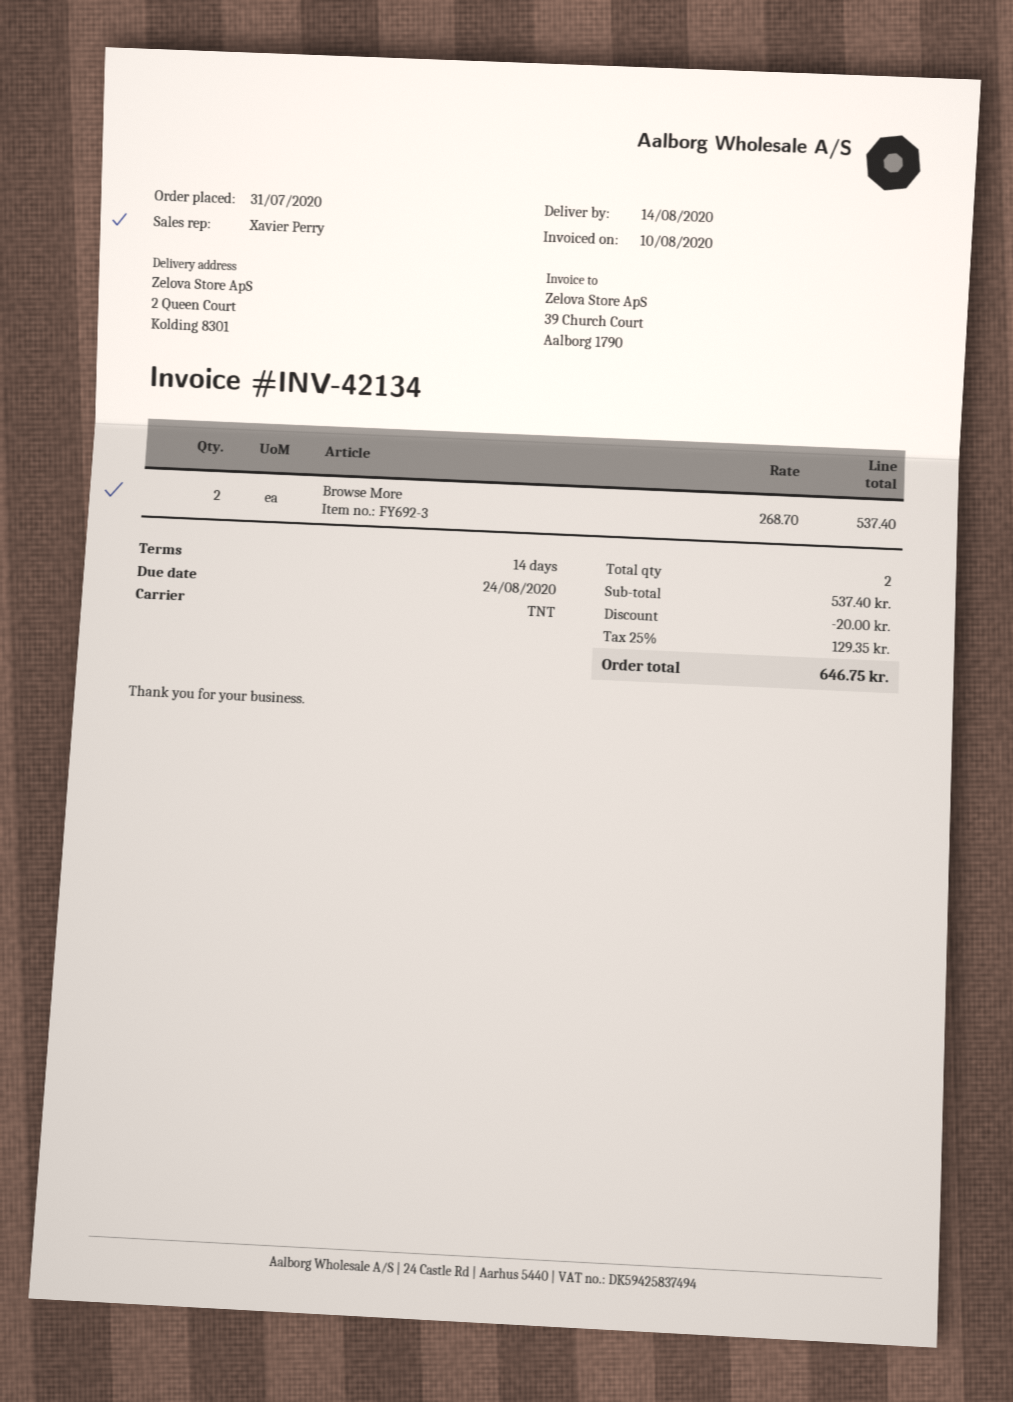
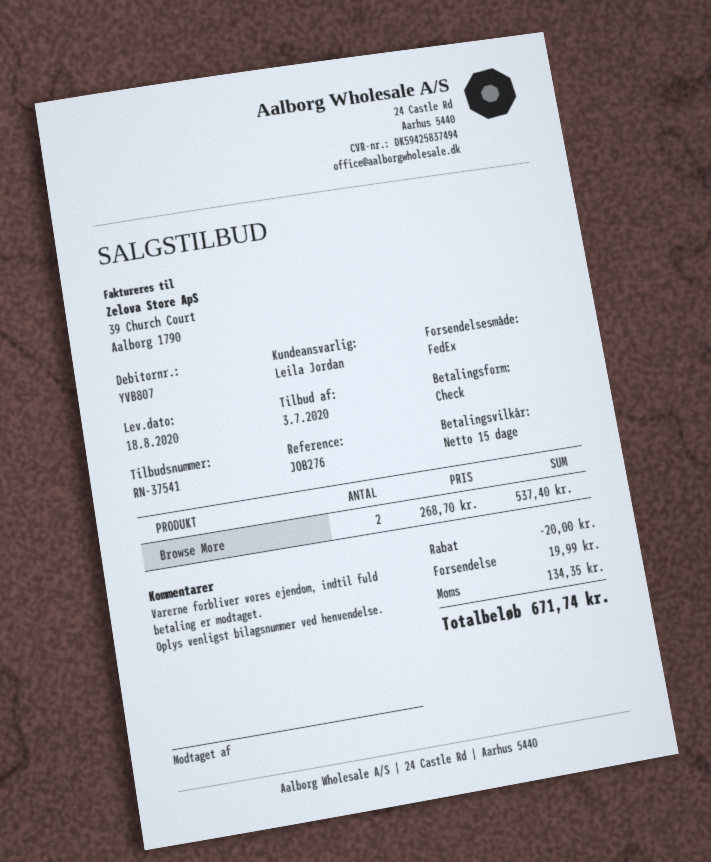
delivery date: 2020-08-14 -> 2020-08-18
payment terms: 14 days -> 15 days
sales rep: Xavier Perry -> Leila Jordan
shipping method: TNT -> FedEx
shipping: none -> 19.99
tax: 129.35 -> 134.35
total: 646.75 -> 671.74

